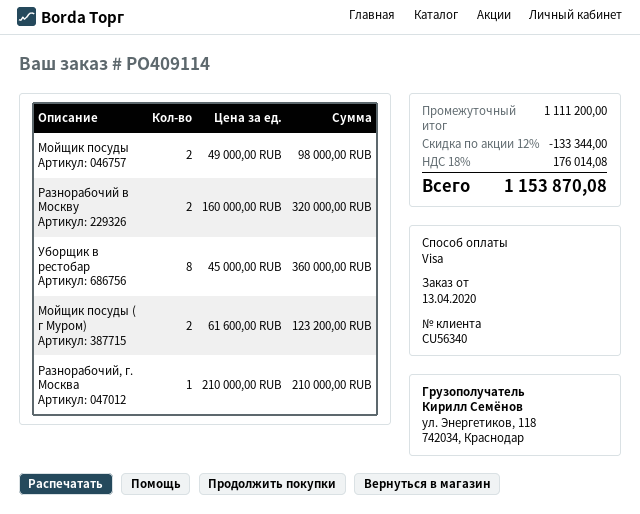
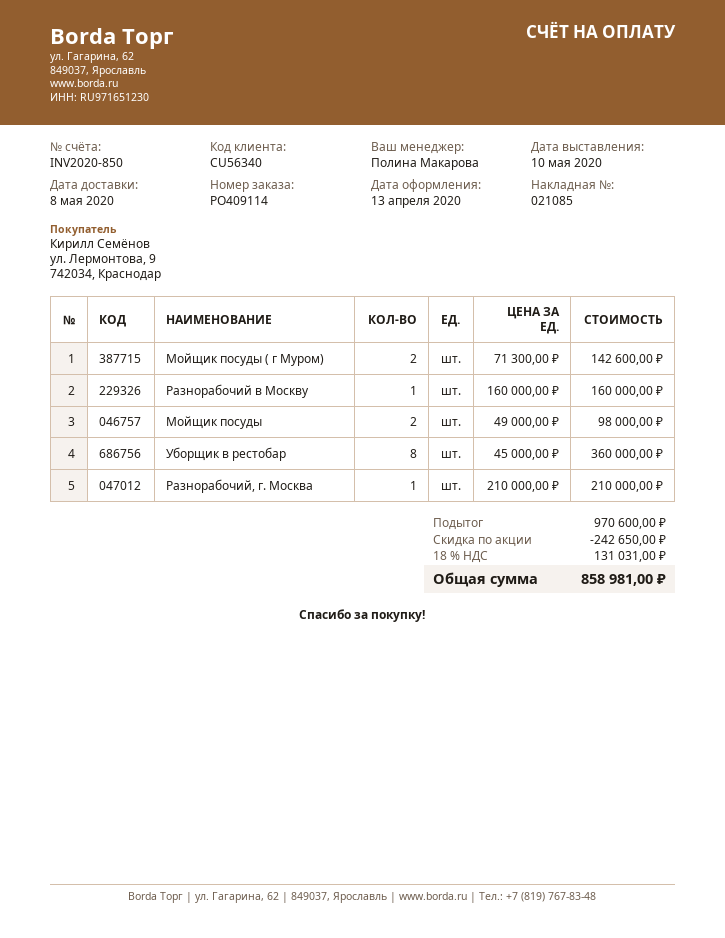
Разнорабочий в Москву: 2 x 160000.00 = 320000.00 -> 1 x 160000.00 = 160000.00
Мойщик посуды ( г Муром): 2 x 61600.00 = 123200.00 -> 2 x 71300.00 = 142600.00
subtotal: 1111200.00 -> 970600.00
discount: 133344.00 -> 242650.00
tax: 18% = 176014.08 -> 18% = 131031.00
total: 1153870.08 -> 858981.00

